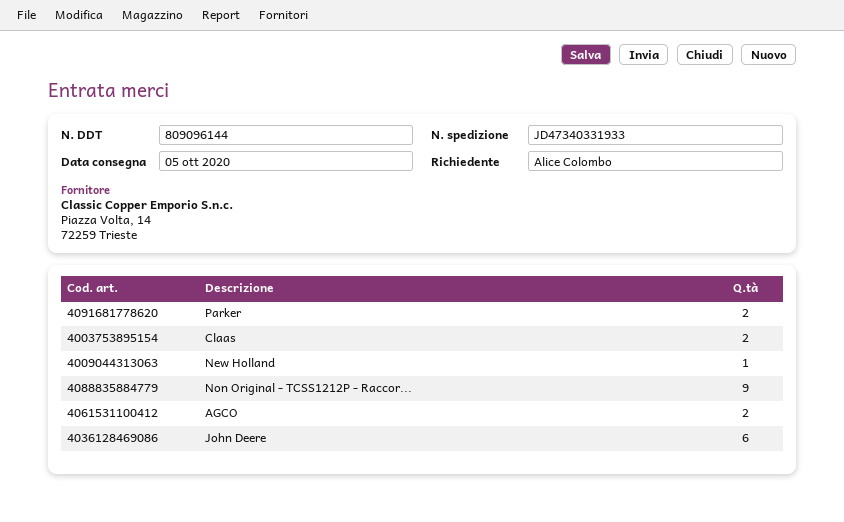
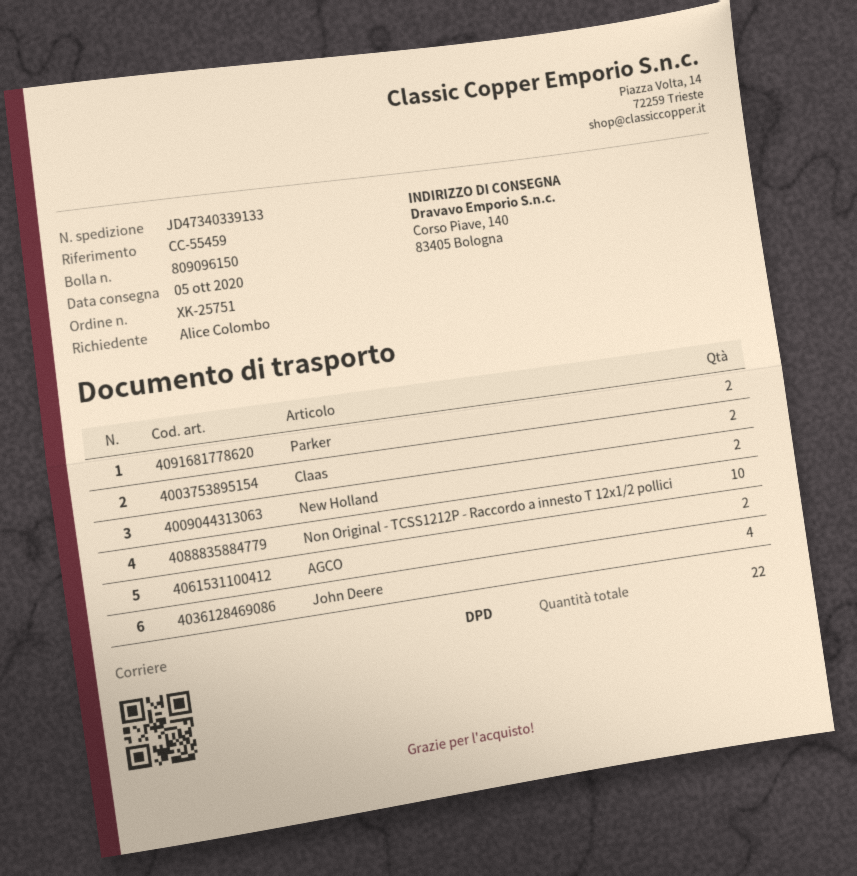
delivery note number: 809096144 -> 809096150
tracking number: JD47340331933 -> JD47340339133
New Holland: 1 -> 2
Non Original - TCSS1212P - Raccor...: 9 -> 10
John Deere: 6 -> 4

